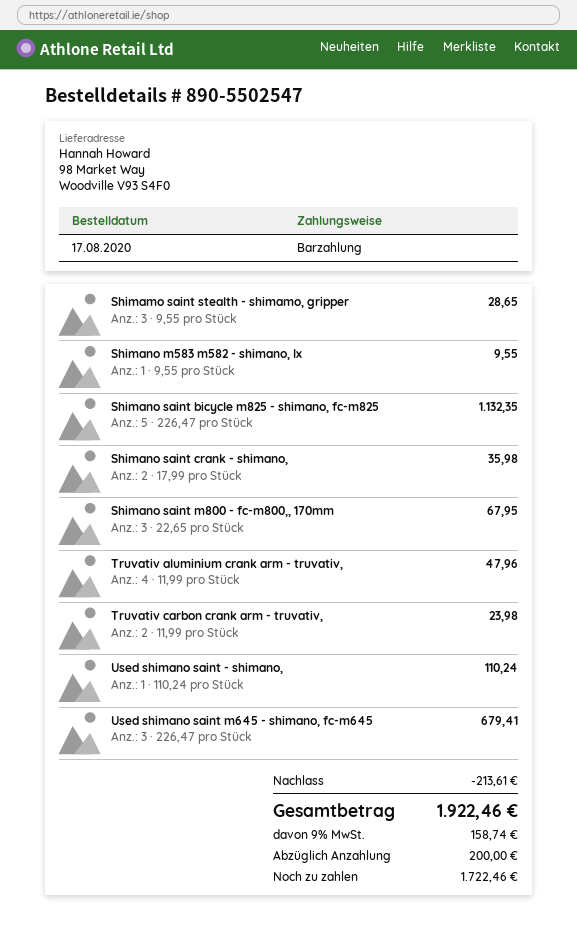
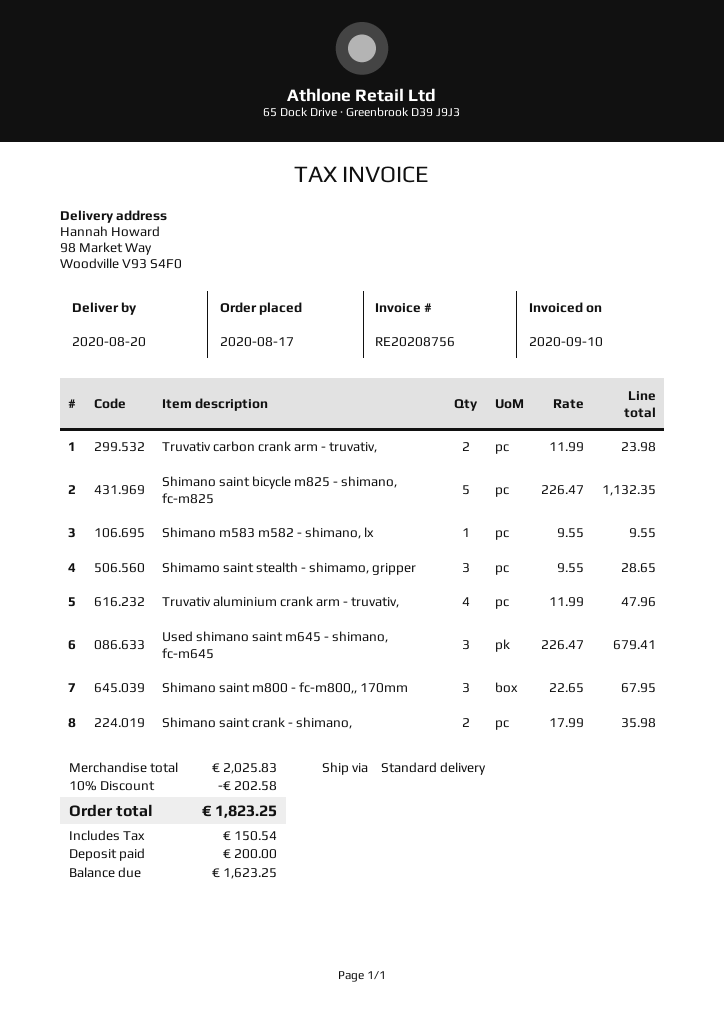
Used shimano saint - shimano,: 1 x 110.24 = 110.24 -> none
discount: 213.61 -> 202.58
tax: 158.74 -> 150.54
total: 1922.46 -> 1823.25
balance: 1722.46 -> 1623.25

